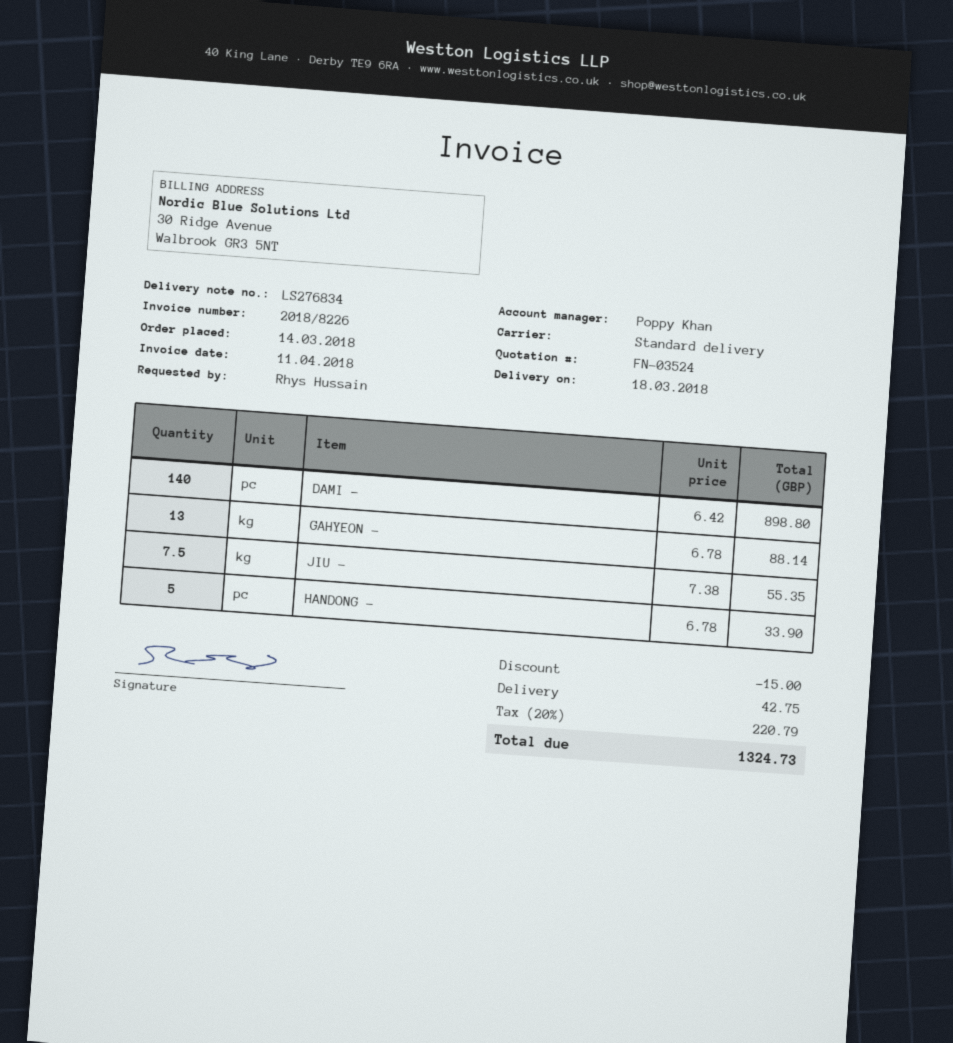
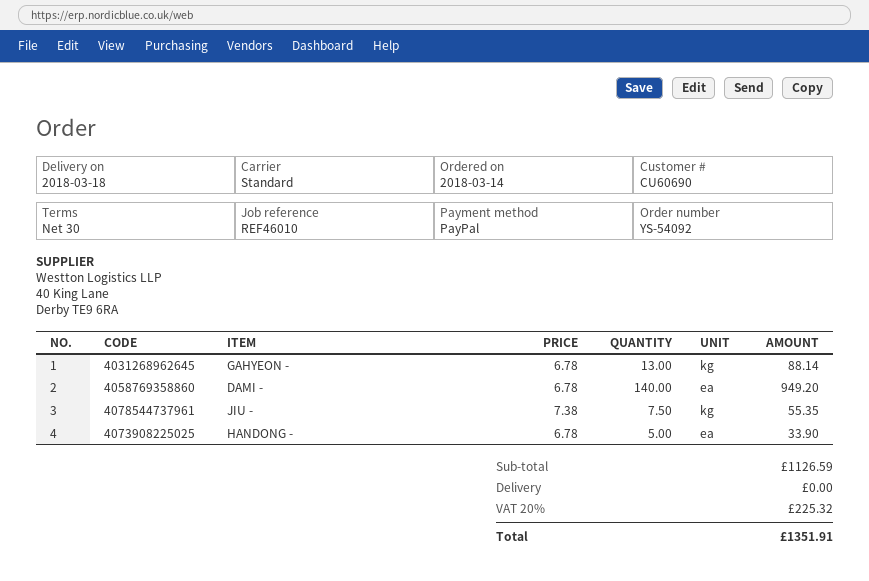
DAMI -: 140 x 6.42 = 898.80 -> 140 x 6.78 = 949.20
discount: 15.00 -> none
shipping: 42.75 -> 0.00
tax: 20% = 220.79 -> 20% = 225.32
total: 1324.73 -> 1351.91

